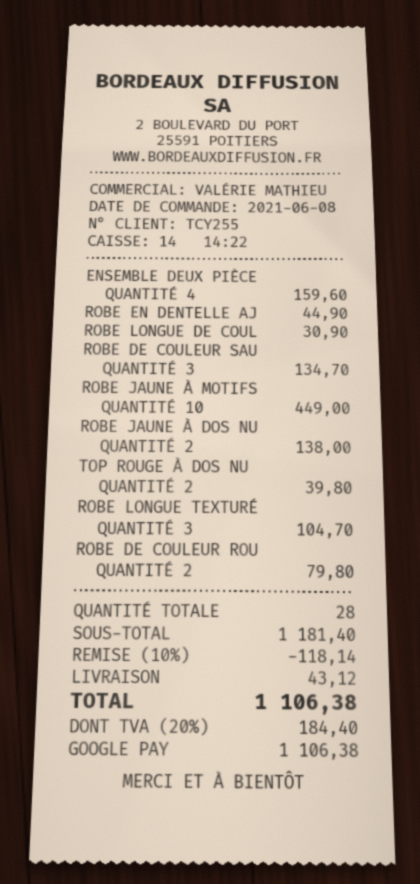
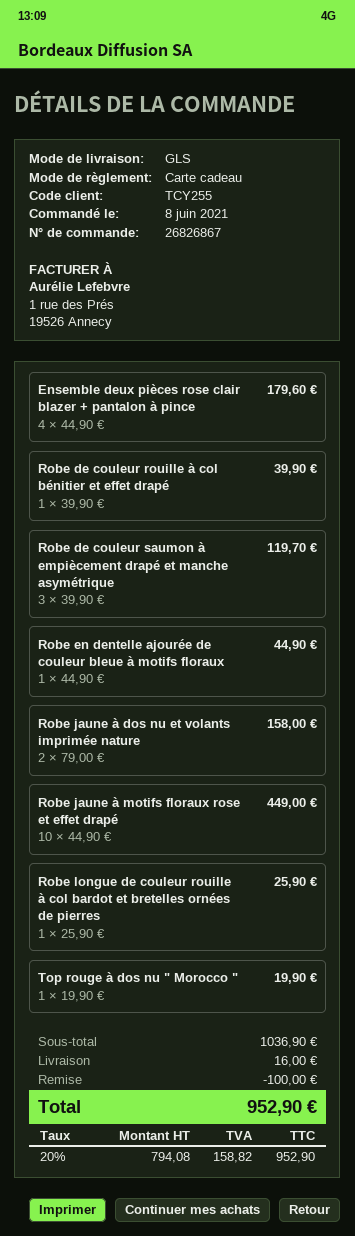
payment method: Google Pay -> gift card
ENSEMBLE DEUX PIÈCE: 4 for 159.60 -> 4 for 179.60
ROBE LONGUE DE COUL: 1 for 30.90 -> 1 for 25.90
ROBE DE COULEUR SAU: 3 for 134.70 -> 3 for 119.70
ROBE JAUNE À DOS NU: 2 for 138.00 -> 2 for 158.00
TOP ROUGE À DOS NU: 2 for 39.80 -> 1 for 19.90
ROBE LONGUE TEXTURÉ: 3 for 104.70 -> none
ROBE DE COULEUR ROU: 2 for 79.80 -> 1 for 39.90
subtotal: 1181.40 -> 1036.90
discount: 118.14 -> 100.00
shipping: 43.12 -> 16.00
tax: 20% = 184.40 -> 20% = 158.82
total: 1106.38 -> 952.90

